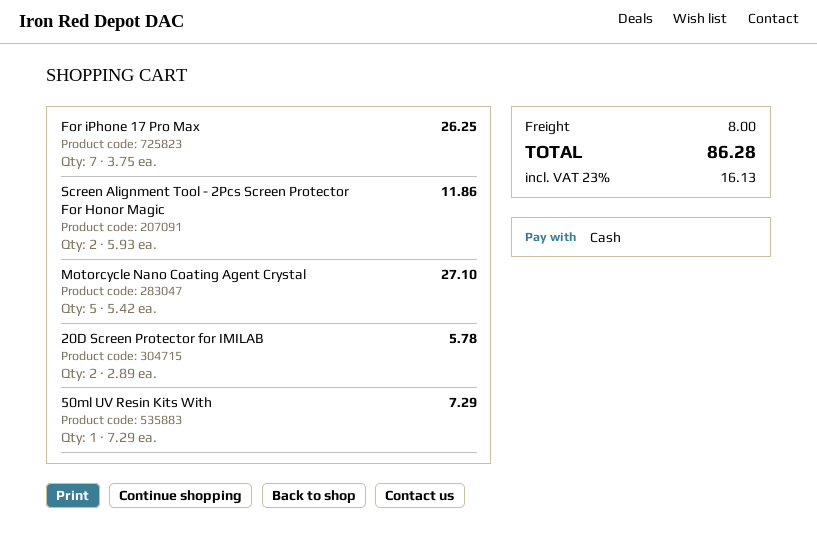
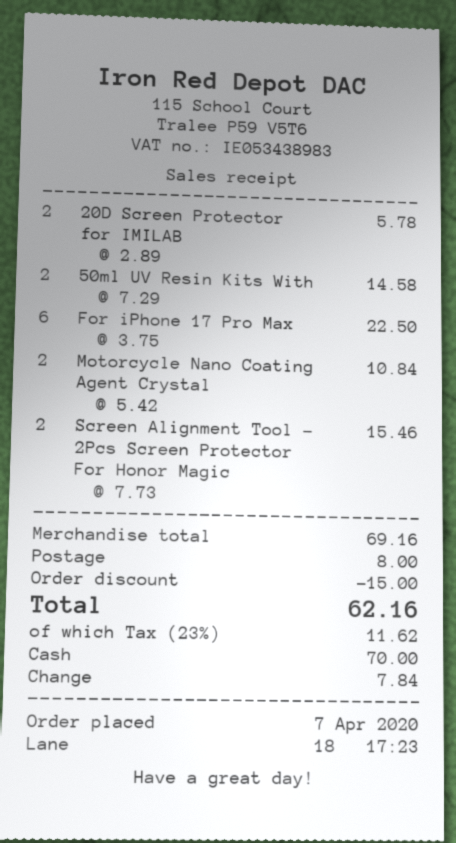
For iPhone 17 Pro Max: 7 x 3.75 = 26.25 -> 6 x 3.75 = 22.50
Screen Alignment Tool - 2Pcs Screen Protector For Honor Magic: 2 x 5.93 = 11.86 -> 2 x 7.73 = 15.46
Motorcycle Nano Coating Agent Crystal: 5 x 5.42 = 27.10 -> 2 x 5.42 = 10.84
50ml UV Resin Kits With: 1 x 7.29 = 7.29 -> 2 x 7.29 = 14.58
discount: none -> 15.00
tax: 23% = 16.13 -> 23% = 11.62
total: 86.28 -> 62.16

